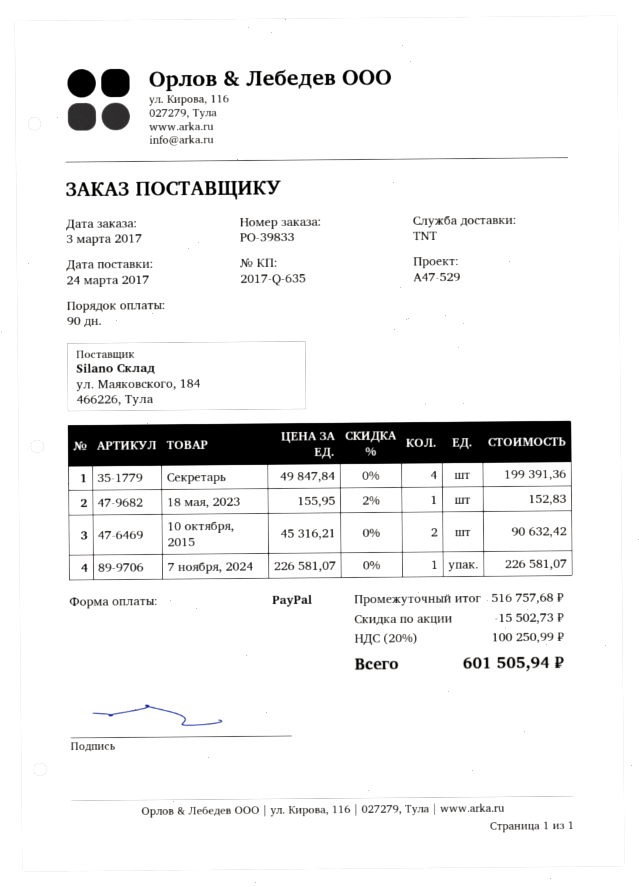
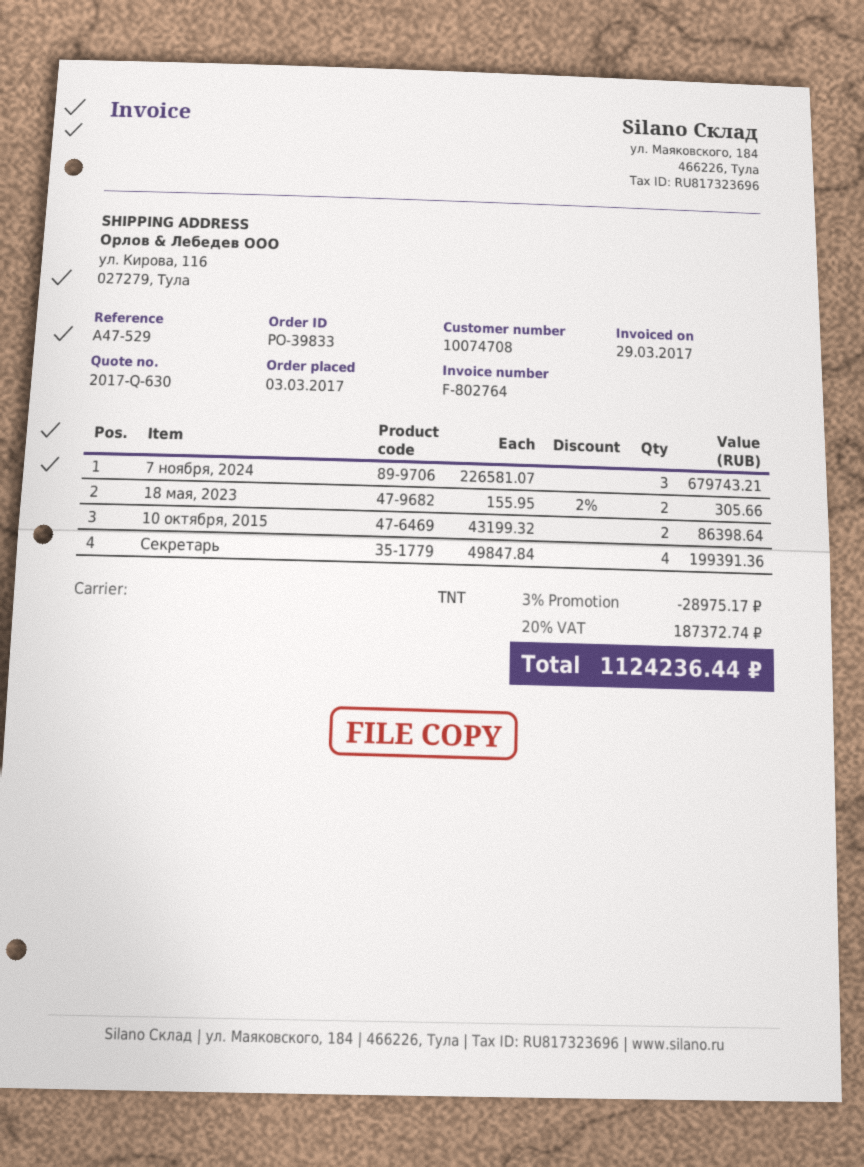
quote number: 2017-Q-635 -> 2017-Q-630
18 мая, 2023: 1 x 155.95 - 2% = 152.83 -> 2 x 155.95 - 2% = 305.66
10 октября, 2015: 2 x 45316.21 = 90632.42 -> 2 x 43199.32 = 86398.64
7 ноября, 2024: 1 x 226581.07 = 226581.07 -> 3 x 226581.07 = 679743.21
discount: 15502.73 -> 28975.17
tax: 20% = 100250.99 -> 20% = 187372.74
total: 601505.94 -> 1124236.44

